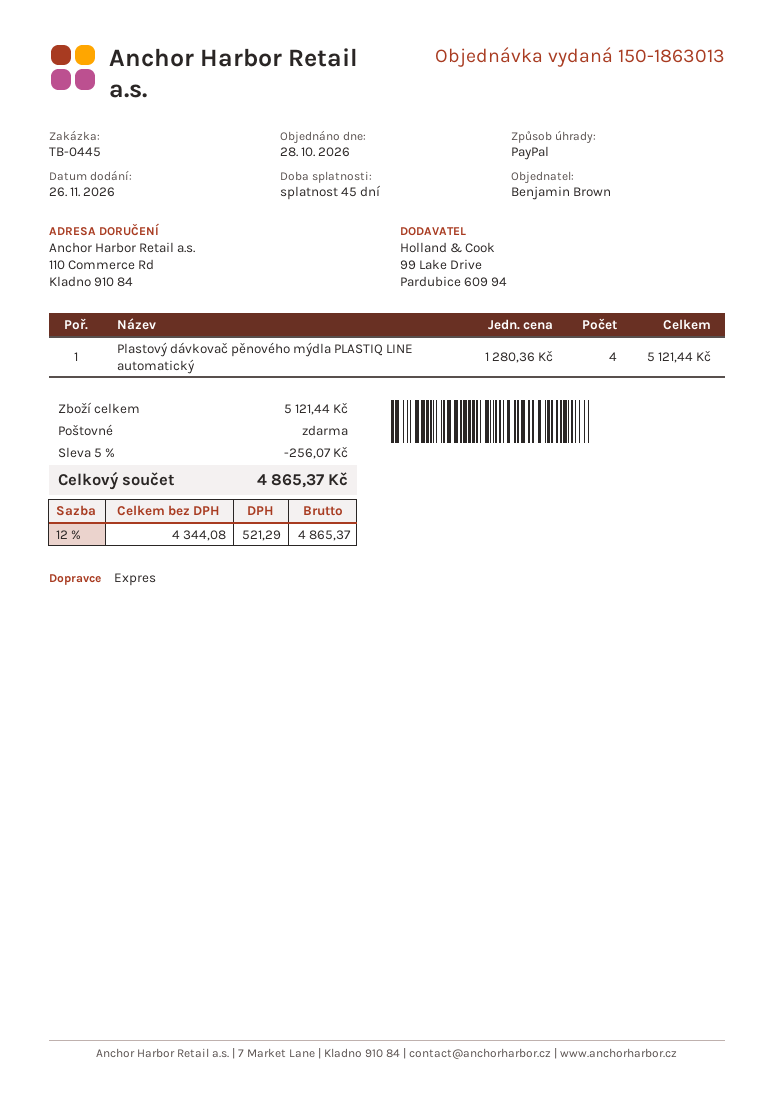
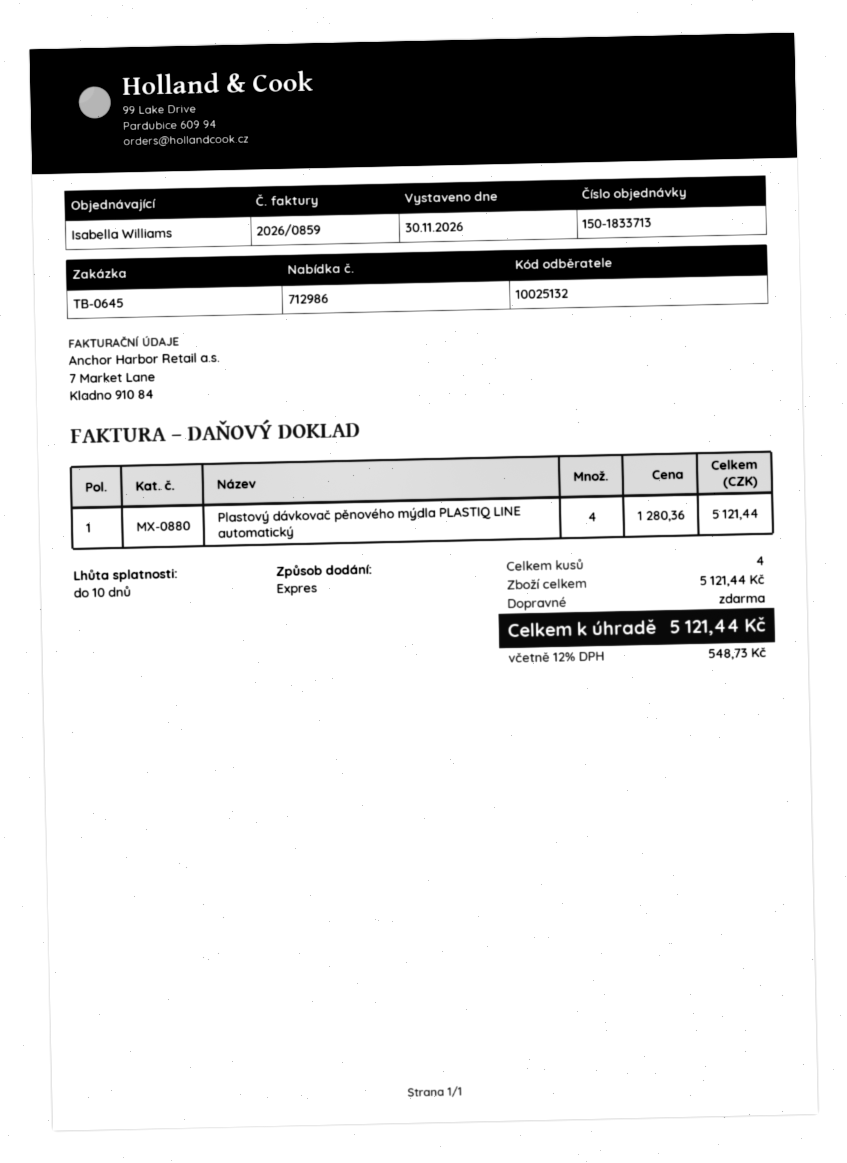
order number: 150-1863013 -> 150-1833713
payment terms: 45 days -> 10 days
reference: TB-0445 -> TB-0645
ordered by: Benjamin Brown -> Isabella Williams
discount: 5% = 256.07 -> none
tax: 12% = 521.29 -> 12% = 548.73
total: 4865.37 -> 5121.44

